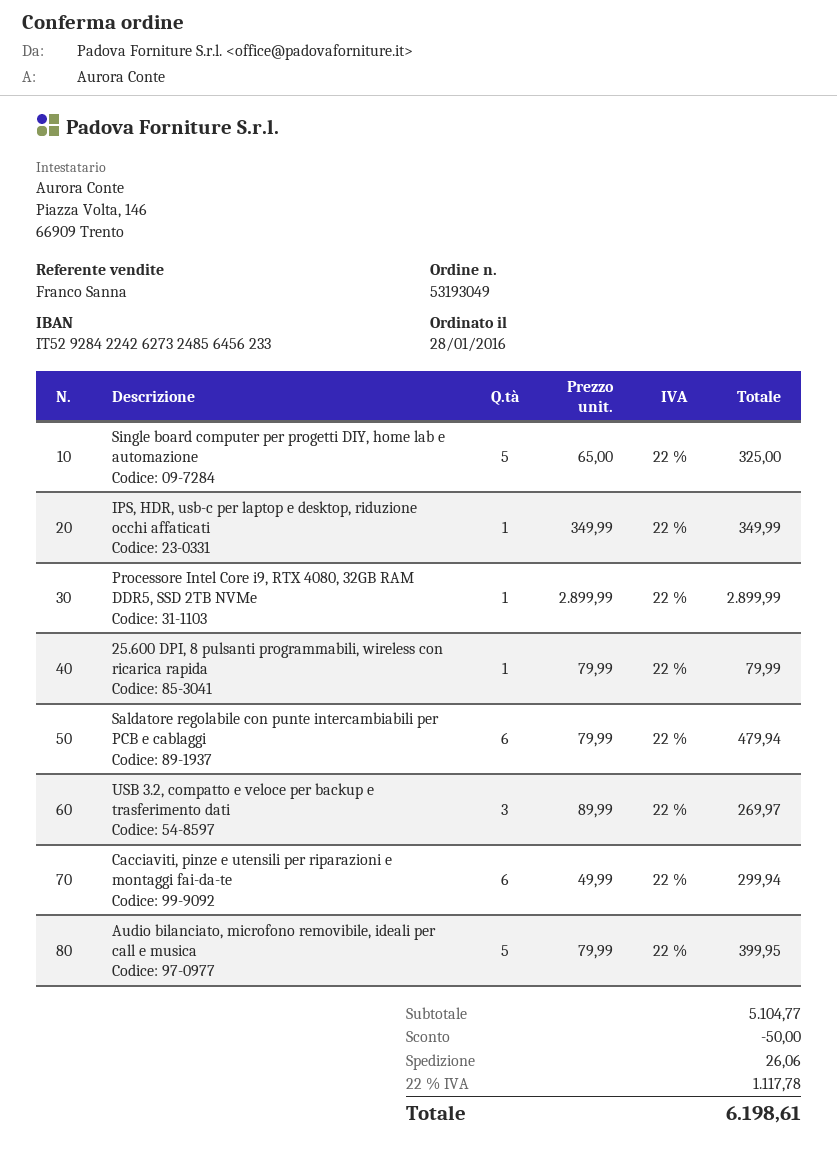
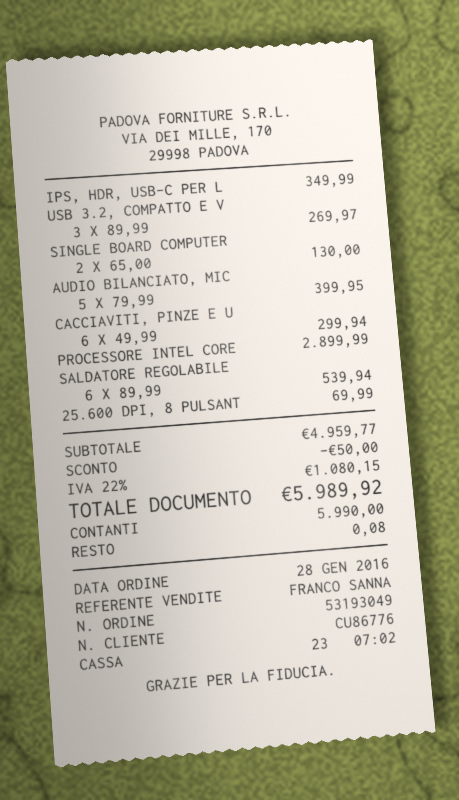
Single board computer per progetti DIY, home lab e automazione: 5 x 65.00 = 325.00 -> 2 x 65.00 = 130.00
25.600 DPI, 8 pulsanti programmabili, wireless con ricarica rapida: 1 x 79.99 = 79.99 -> 1 x 69.99 = 69.99
Saldatore regolabile con punte intercambiabili per PCB e cablaggi: 6 x 79.99 = 479.94 -> 6 x 89.99 = 539.94
subtotal: 5104.77 -> 4959.77
shipping: 26.06 -> none
tax: 22% = 1117.78 -> 22% = 1080.15
total: 6198.61 -> 5989.92

